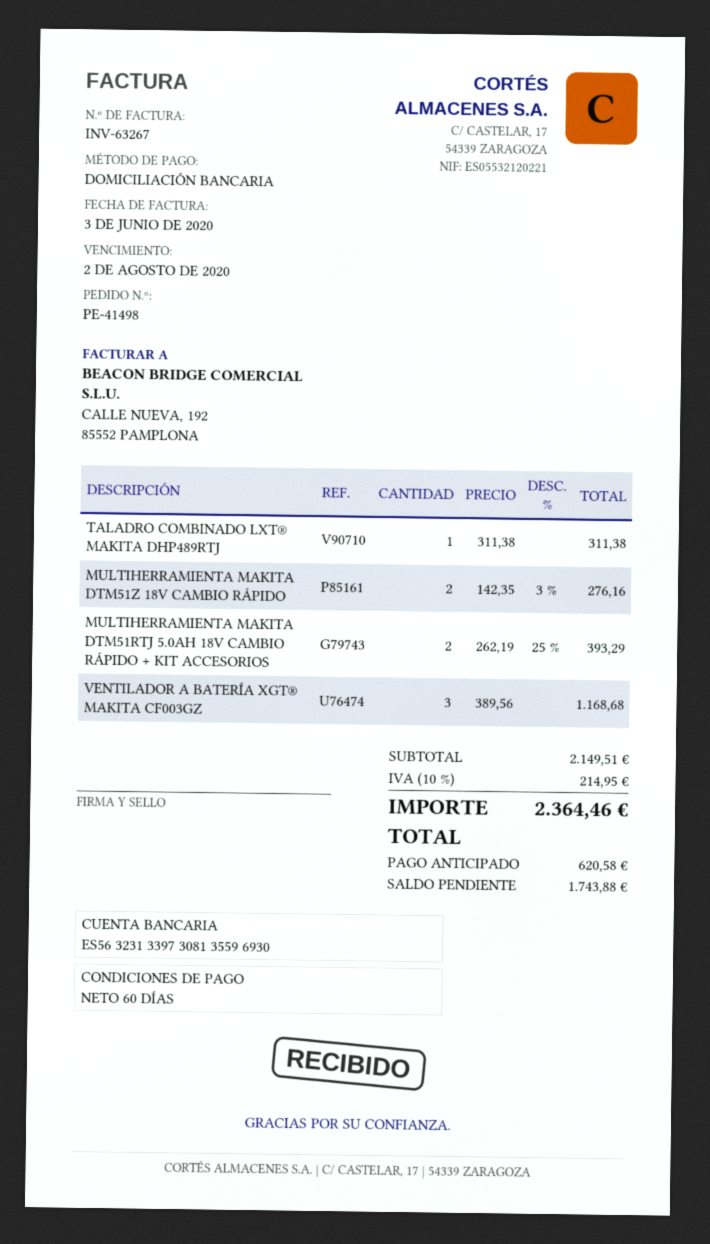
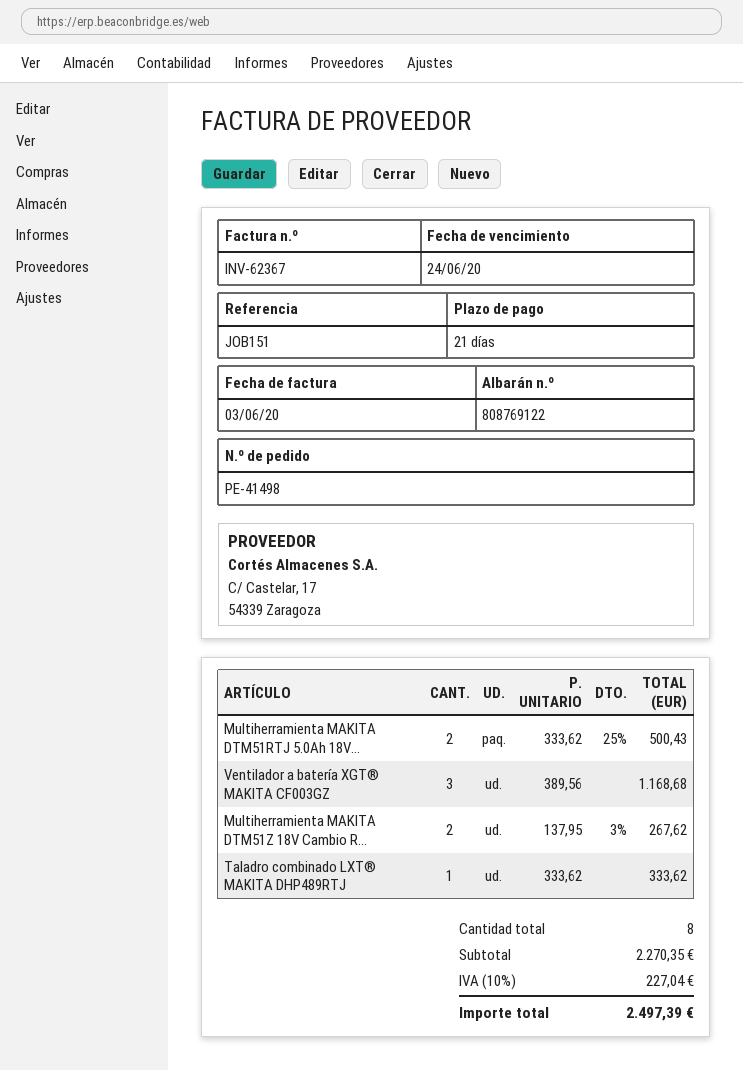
invoice number: INV-63267 -> INV-62367
payment terms: 60 days -> 21 days
due date: 2020-08-02 -> 2020-06-24
TALADRO COMBINADO LXT® MAKITA DHP489RTJ: 1 x 311.38 = 311.38 -> 1 x 333.62 = 333.62
MULTIHERRAMIENTA MAKITA DTM51Z 18V CAMBIO RÁPIDO: 2 x 142.35 - 3% = 276.16 -> 2 x 137.95 - 3% = 267.62
MULTIHERRAMIENTA MAKITA DTM51RTJ 5.0AH 18V CAMBIO RÁPIDO + KIT ACCESORIOS: 2 x 262.19 - 25% = 393.29 -> 2 x 333.62 - 25% = 500.43
subtotal: 2149.51 -> 2270.35
tax: 10% = 214.95 -> 10% = 227.04
total: 2364.46 -> 2497.39

